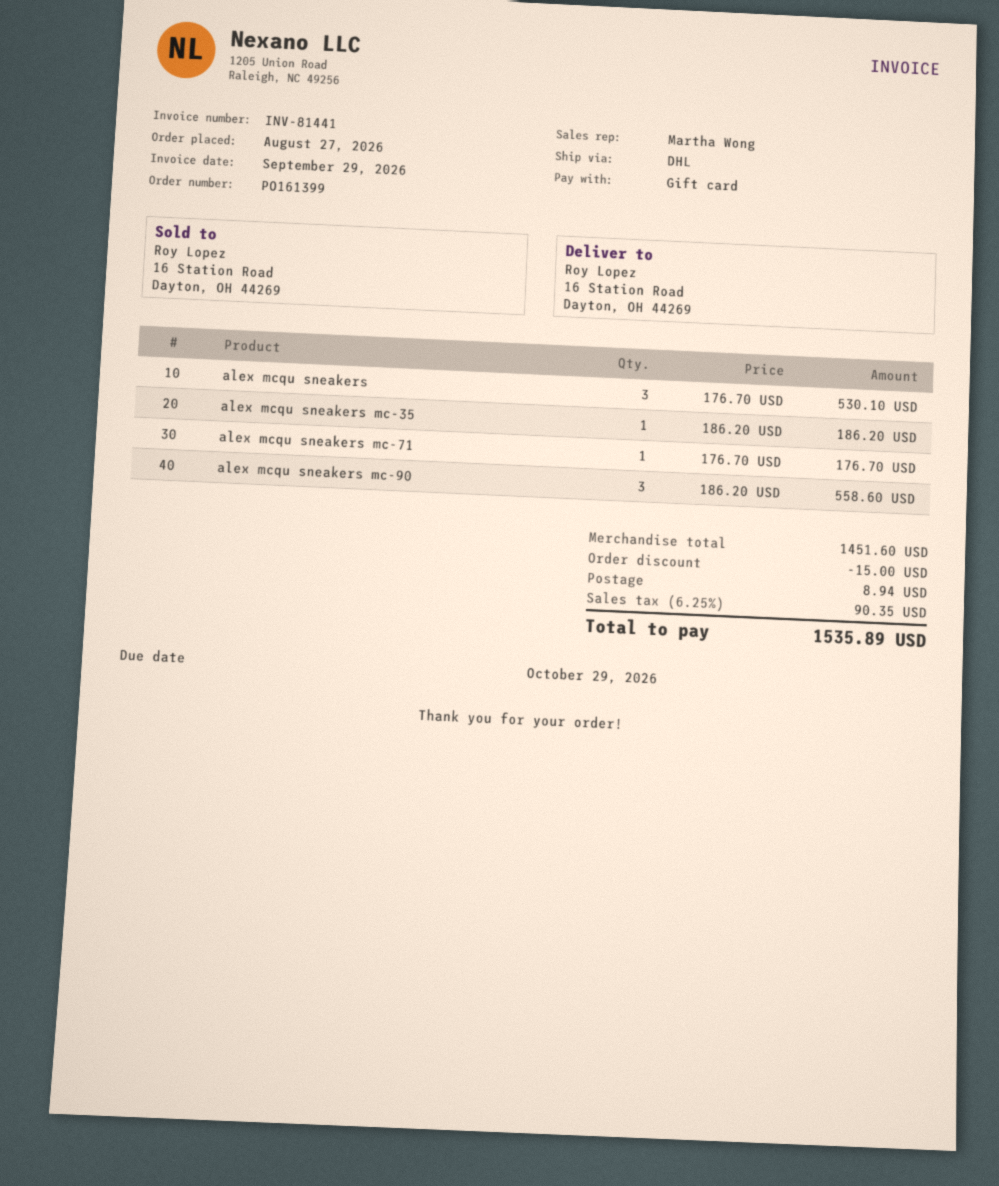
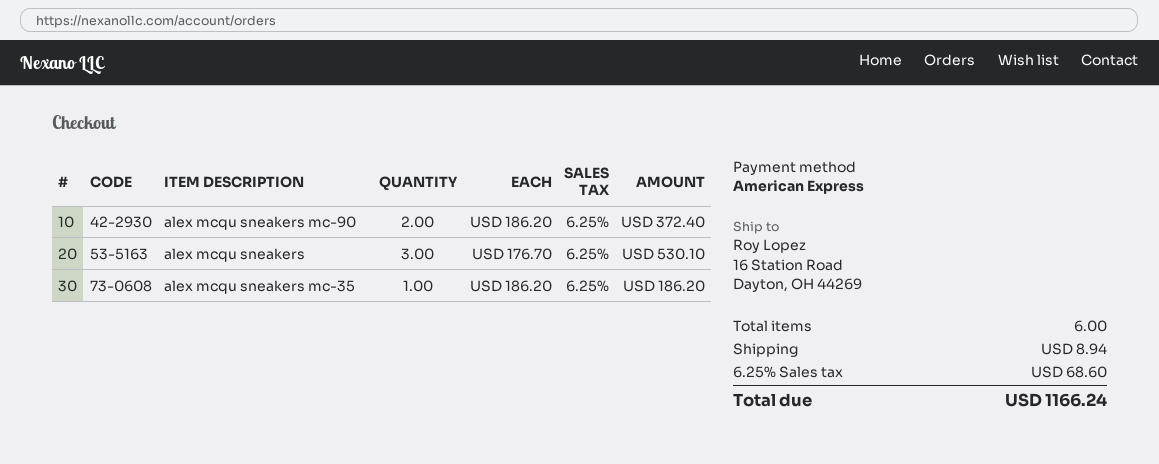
payment method: gift card -> American Express
alex mcqu sneakers mc-71: 1 x 176.70 = 176.70 -> none
alex mcqu sneakers mc-90: 3 x 186.20 = 558.60 -> 2 x 186.20 = 372.40
discount: 15.00 -> none
tax: 6.25% = 90.35 -> 6.25% = 68.60
total: 1535.89 -> 1166.24

